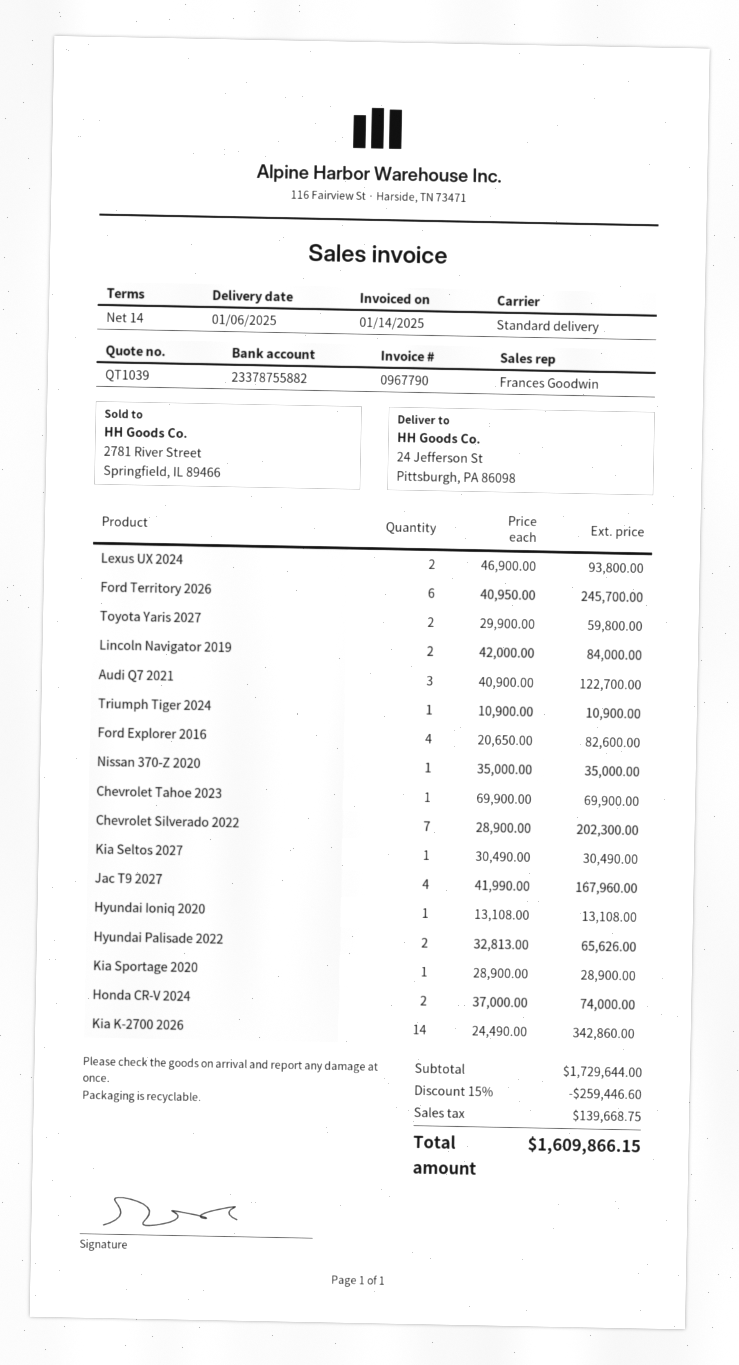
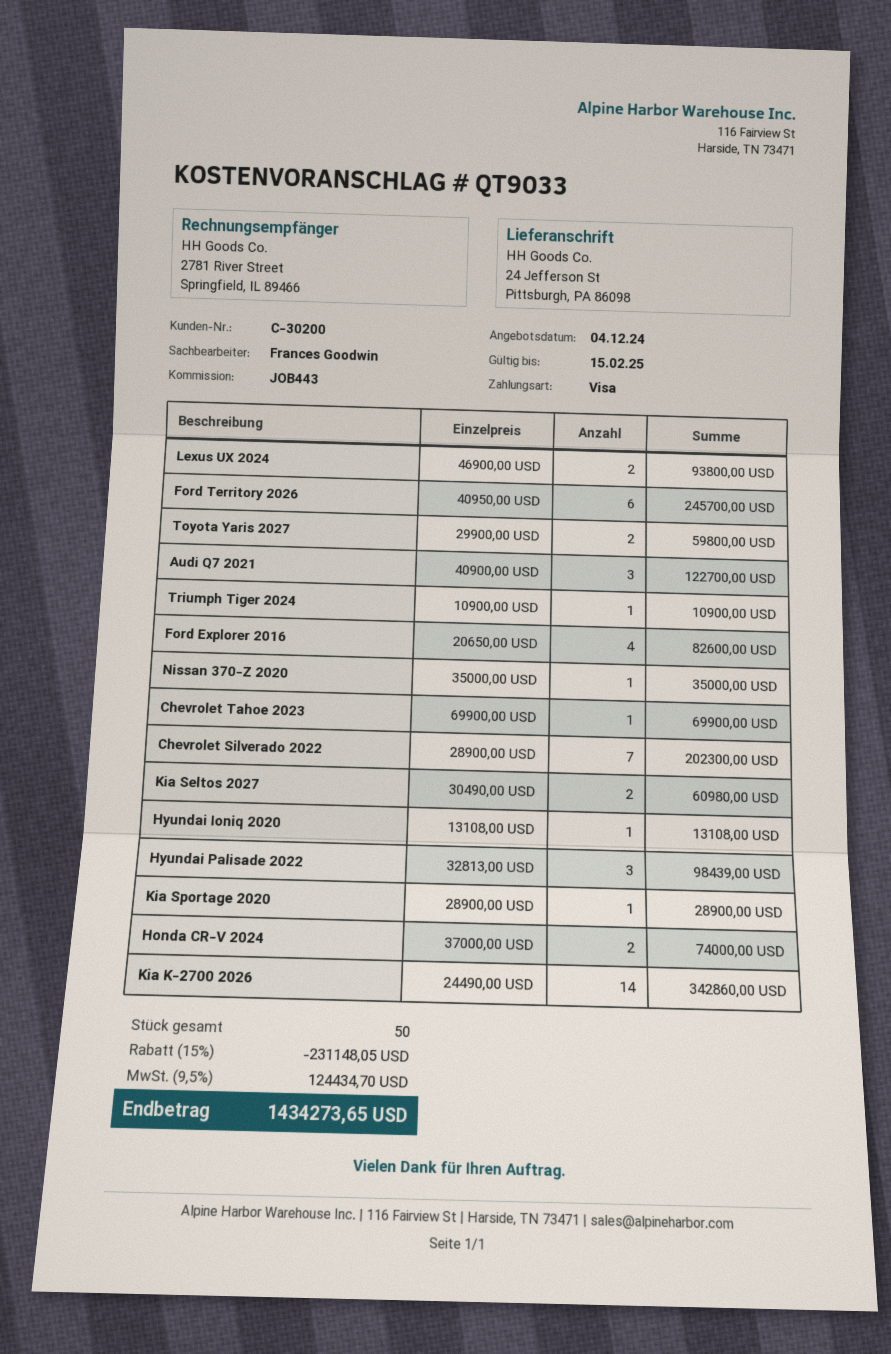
quote number: QT1039 -> QT9033
Lincoln Navigator 2019: 2 x 42000.00 = 84000.00 -> none
Kia Seltos 2027: 1 x 30490.00 = 30490.00 -> 2 x 30490.00 = 60980.00
Jac T9 2027: 4 x 41990.00 = 167960.00 -> none
Hyundai Palisade 2022: 2 x 32813.00 = 65626.00 -> 3 x 32813.00 = 98439.00
discount: 15% = 259446.60 -> 15% = 231148.05
tax: 139668.75 -> 124434.70
total: 1609866.15 -> 1434273.65

